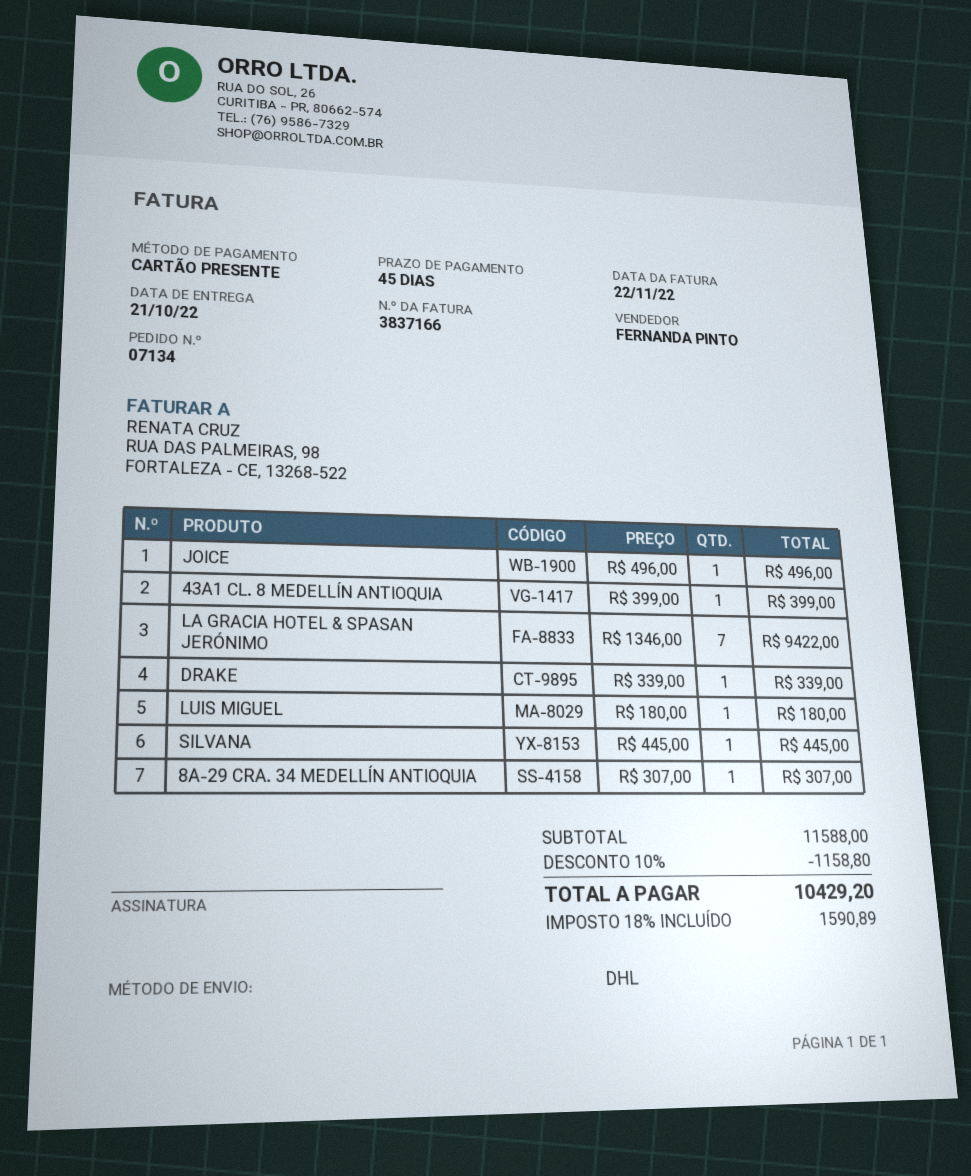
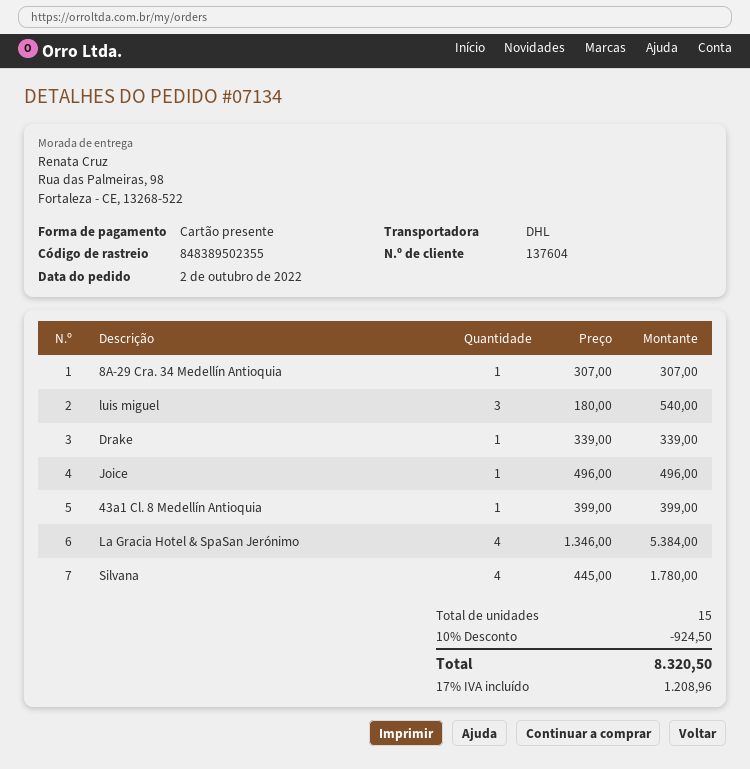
LA GRACIA HOTEL & SPASAN JERÓNIMO: 7 x 1346.00 = 9422.00 -> 4 x 1346.00 = 5384.00
LUIS MIGUEL: 1 x 180.00 = 180.00 -> 3 x 180.00 = 540.00
SILVANA: 1 x 445.00 = 445.00 -> 4 x 445.00 = 1780.00
discount: 10% = 1158.80 -> 10% = 924.50
tax: 18% = 1590.89 -> 17% = 1208.96
total: 10429.20 -> 8320.50

